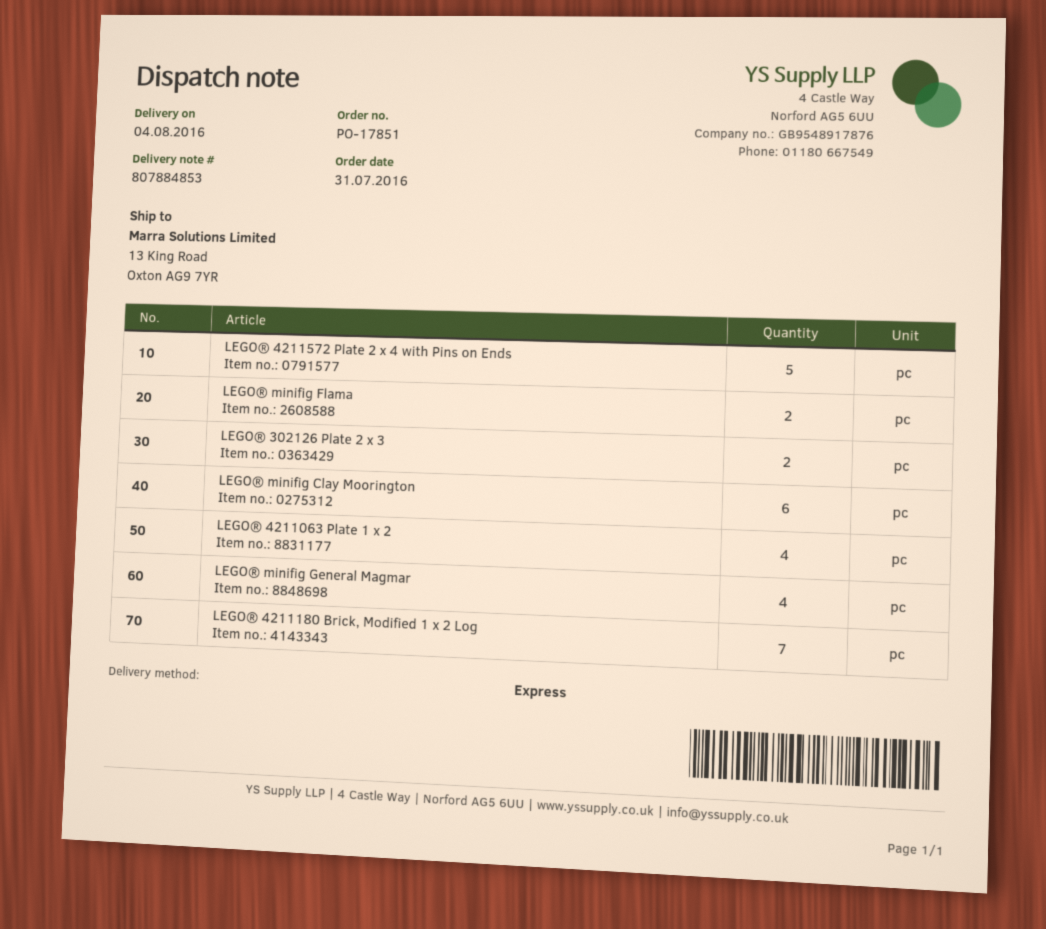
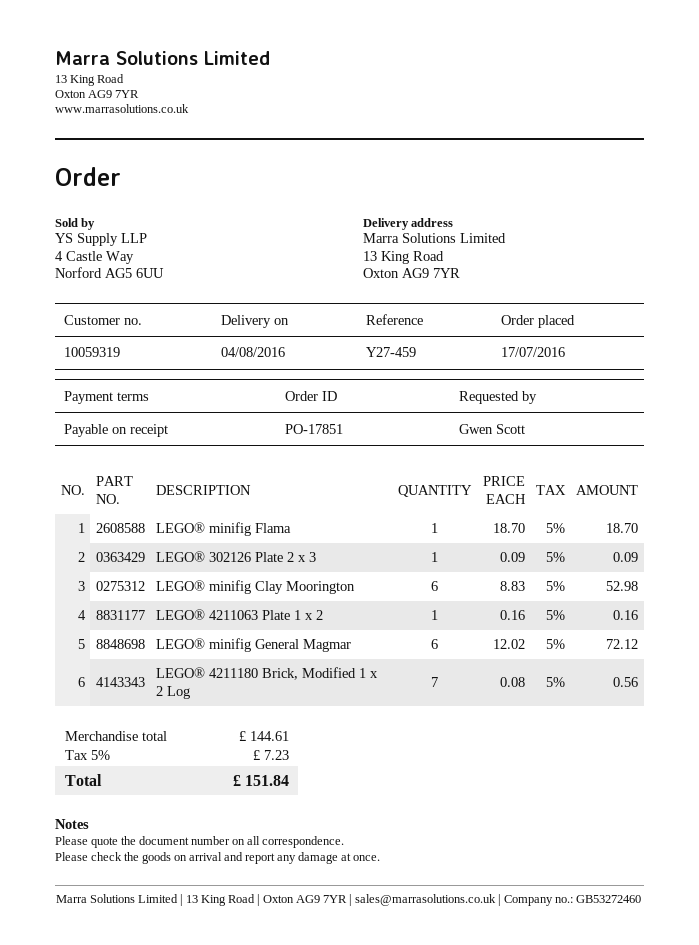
order date: 2016-07-31 -> 2016-07-17
LEGO® 4211572 Plate 2 x 4 with Pins on Ends: 5 -> none
LEGO® minifig Flama: 2 -> 1
LEGO® 302126 Plate 2 x 3: 2 -> 1
LEGO® 4211063 Plate 1 x 2: 4 -> 1
LEGO® minifig General Magmar: 4 -> 6

